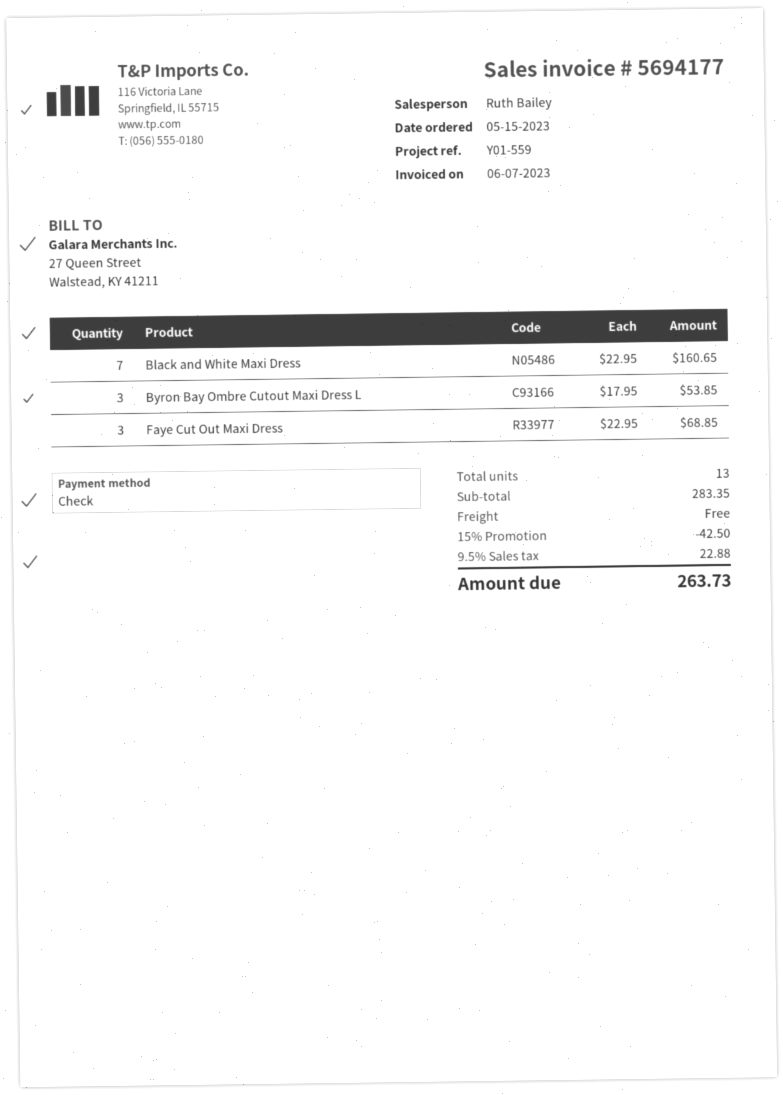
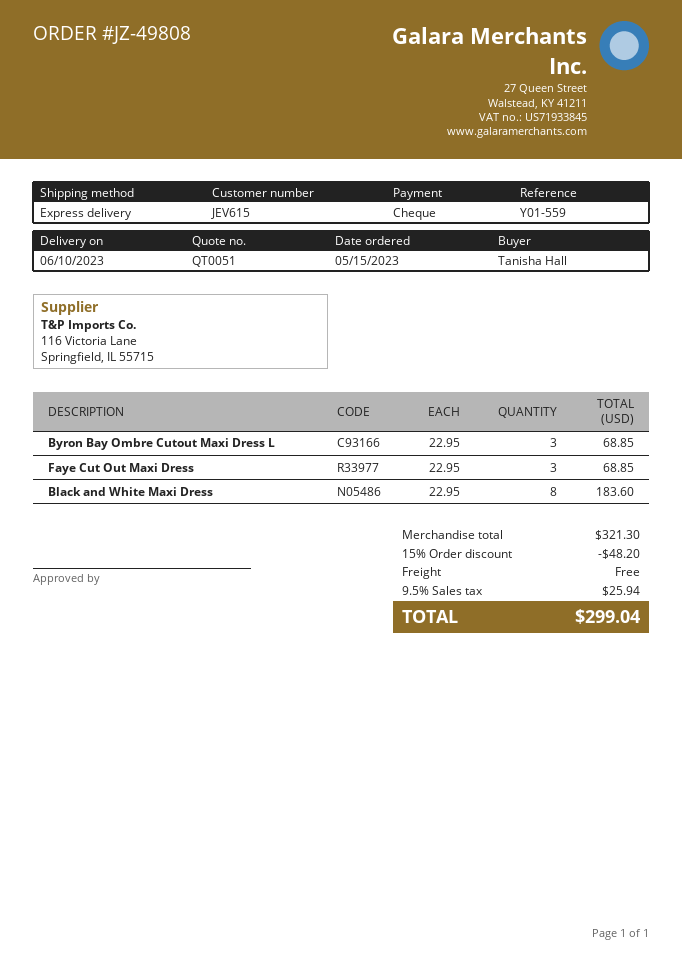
Black and White Maxi Dress: 7 x 22.95 = 160.65 -> 8 x 22.95 = 183.60
Byron Bay Ombre Cutout Maxi Dress L: 3 x 17.95 = 53.85 -> 3 x 22.95 = 68.85
subtotal: 283.35 -> 321.30
discount: 15% = 42.50 -> 15% = 48.20
tax: 9.5% = 22.88 -> 9.5% = 25.94
total: 263.73 -> 299.04

